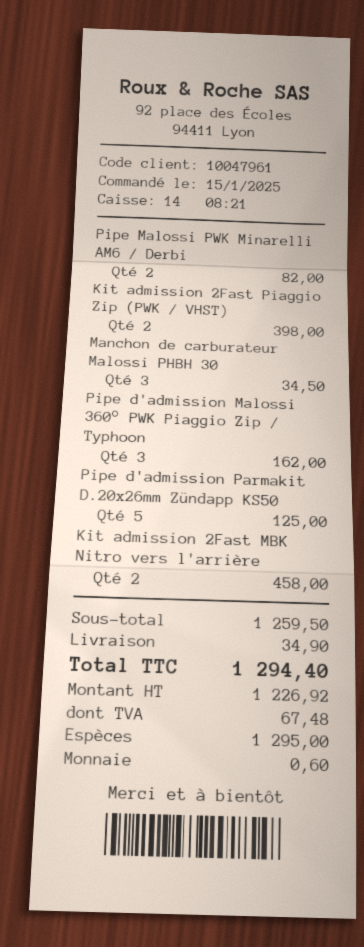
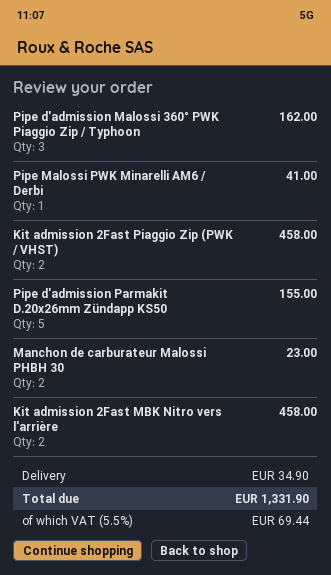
Pipe Malossi PWK Minarelli AM6 / Derbi: 2 for 82.00 -> 1 for 41.00
Kit admission 2Fast Piaggio Zip (PWK / VHST): 2 for 398.00 -> 2 for 458.00
Manchon de carburateur Malossi PHBH 30: 3 for 34.50 -> 2 for 23.00
Pipe d'admission Parmakit D.20x26mm Zündapp KS50: 5 for 125.00 -> 5 for 155.00
tax: 67.48 -> 69.44
total: 1294.40 -> 1331.90

